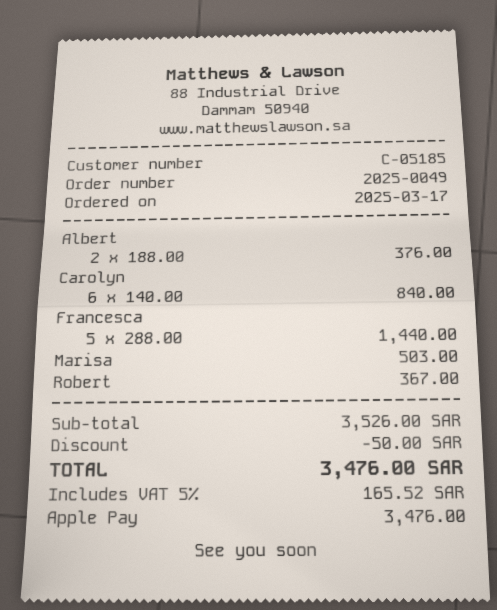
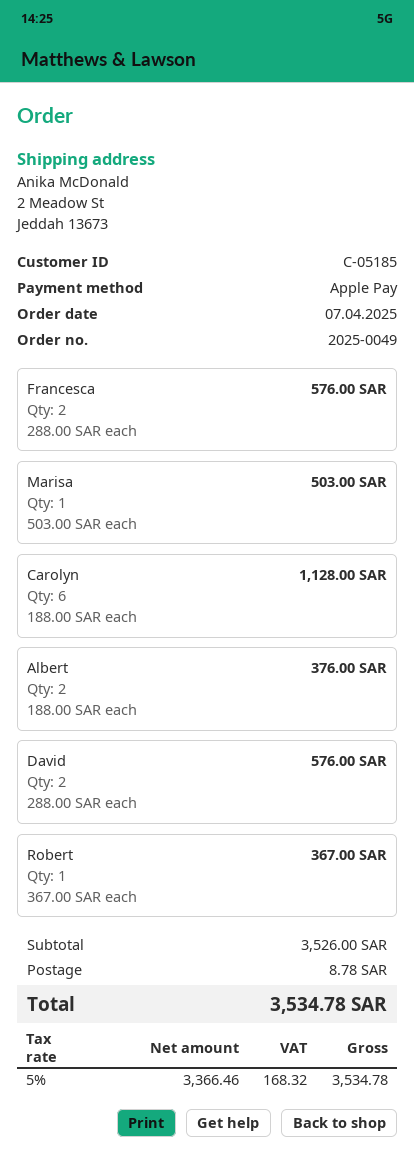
order date: 2025-03-17 -> 2025-04-07
Carolyn: 6 x 140.00 = 840.00 -> 6 x 188.00 = 1128.00
Francesca: 5 x 288.00 = 1440.00 -> 2 x 288.00 = 576.00
David: none -> 2 x 288.00 = 576.00
discount: 50.00 -> none
shipping: none -> 8.78
tax: 5% = 165.52 -> 5% = 168.32
total: 3476.00 -> 3534.78

